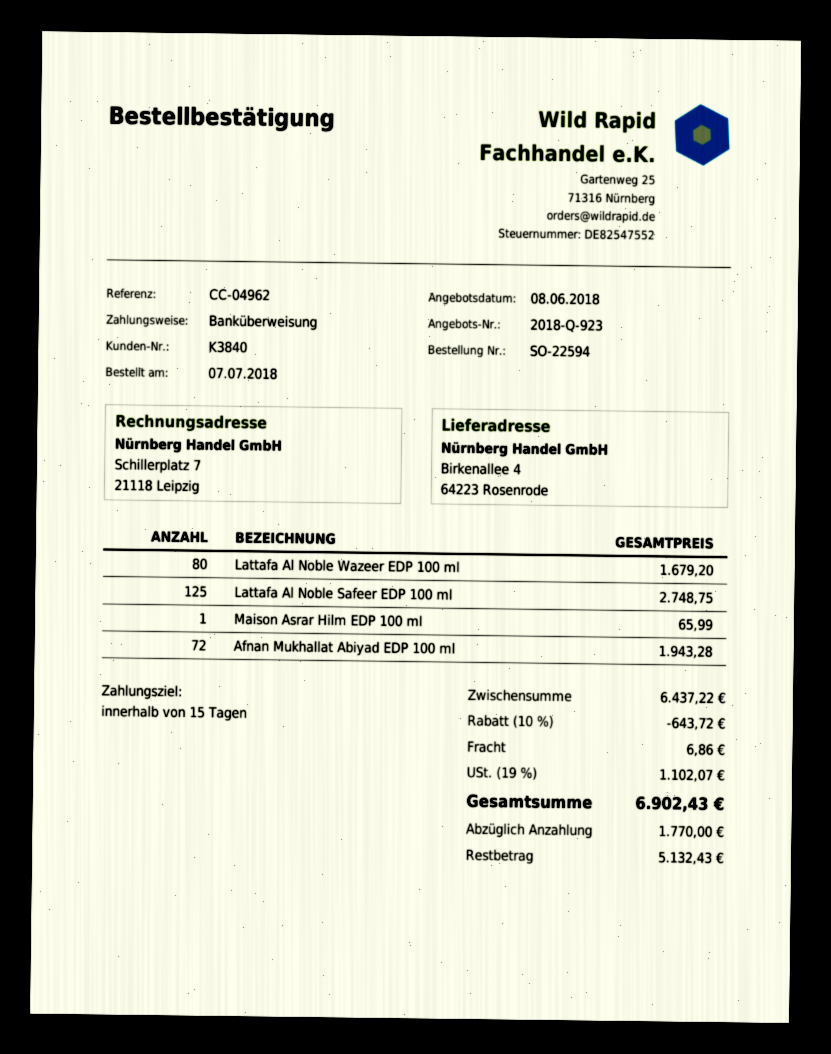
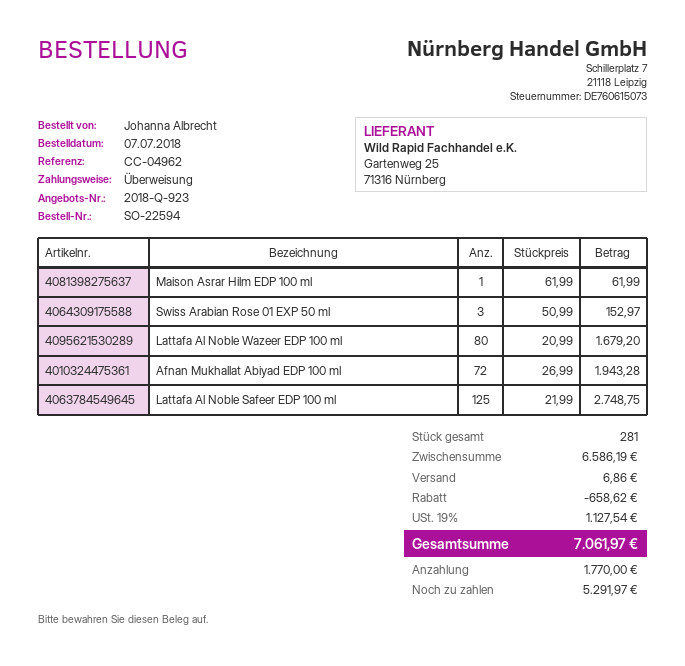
Maison Asrar Hilm EDP 100 ml: 1 for 65.99 -> 1 for 61.99
Swiss Arabian Rose 01 EXP 50 ml: none -> 3 for 152.97
subtotal: 6437.22 -> 6586.19
discount: 643.72 -> 658.62
tax: 19% = 1102.07 -> 19% = 1127.54
total: 6902.43 -> 7061.97
balance: 5132.43 -> 5291.97

